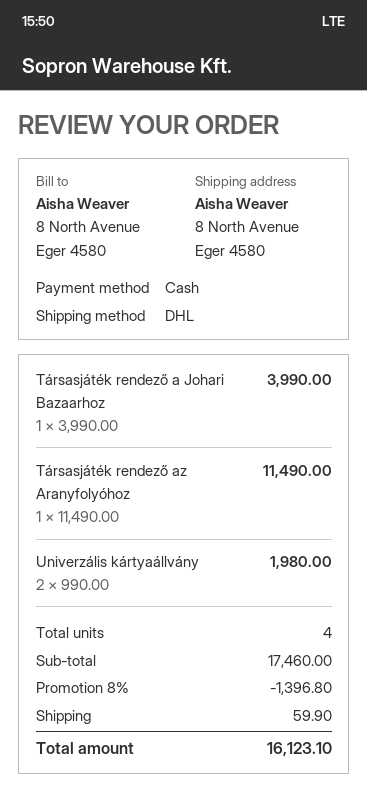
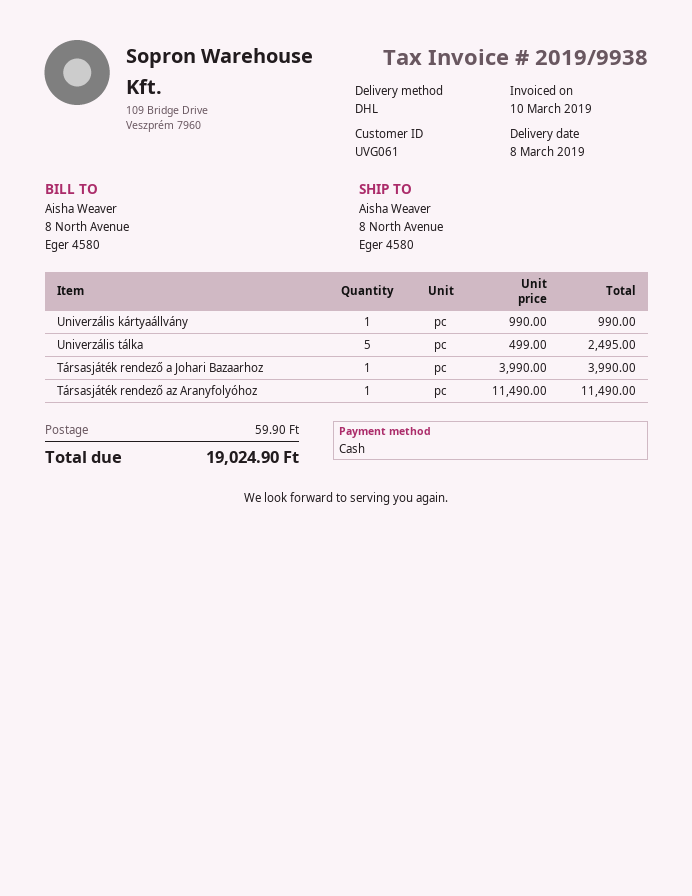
Univerzális kártyaállvány: 2 x 990.00 = 1980.00 -> 1 x 990.00 = 990.00
Univerzális tálka: none -> 5 x 499.00 = 2495.00
discount: 8% = 1396.80 -> none
total: 16123.10 -> 19024.90

